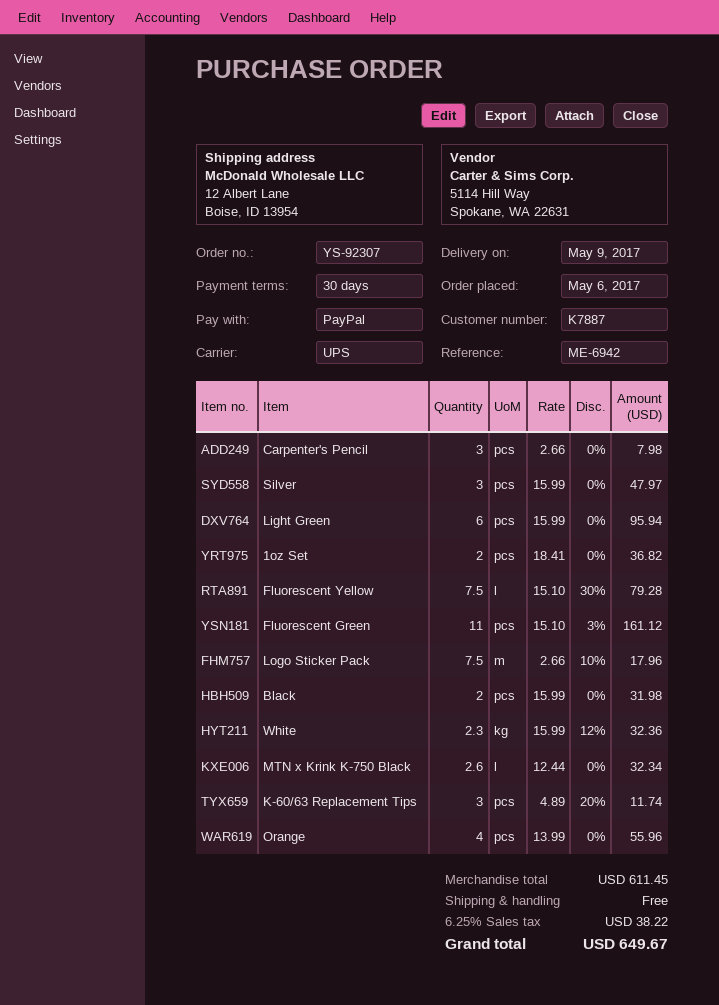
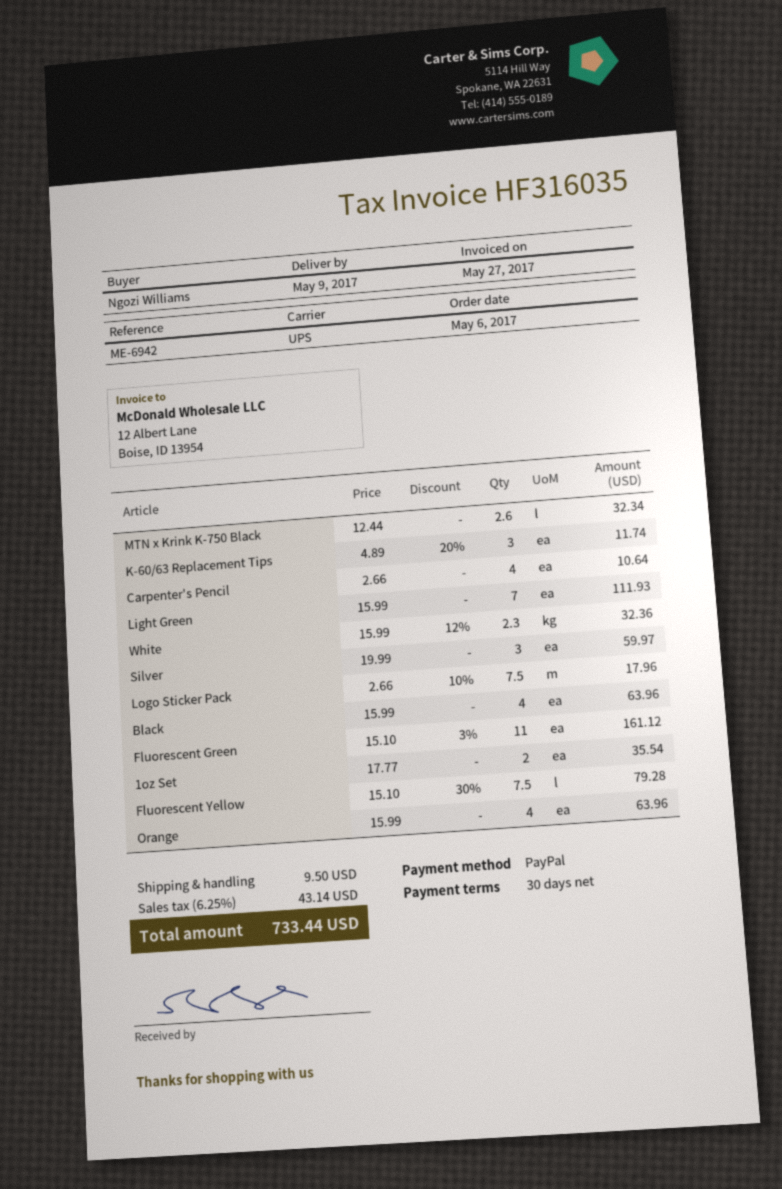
Carpenter's Pencil: 3 x 2.66 = 7.98 -> 4 x 2.66 = 10.64
Silver: 3 x 15.99 = 47.97 -> 3 x 19.99 = 59.97
Light Green: 6 x 15.99 = 95.94 -> 7 x 15.99 = 111.93
1oz Set: 2 x 18.41 = 36.82 -> 2 x 17.77 = 35.54
Black: 2 x 15.99 = 31.98 -> 4 x 15.99 = 63.96
Orange: 4 x 13.99 = 55.96 -> 4 x 15.99 = 63.96
shipping: 0.00 -> 9.50
tax: 6.25% = 38.22 -> 6.25% = 43.14
total: 649.67 -> 733.44

